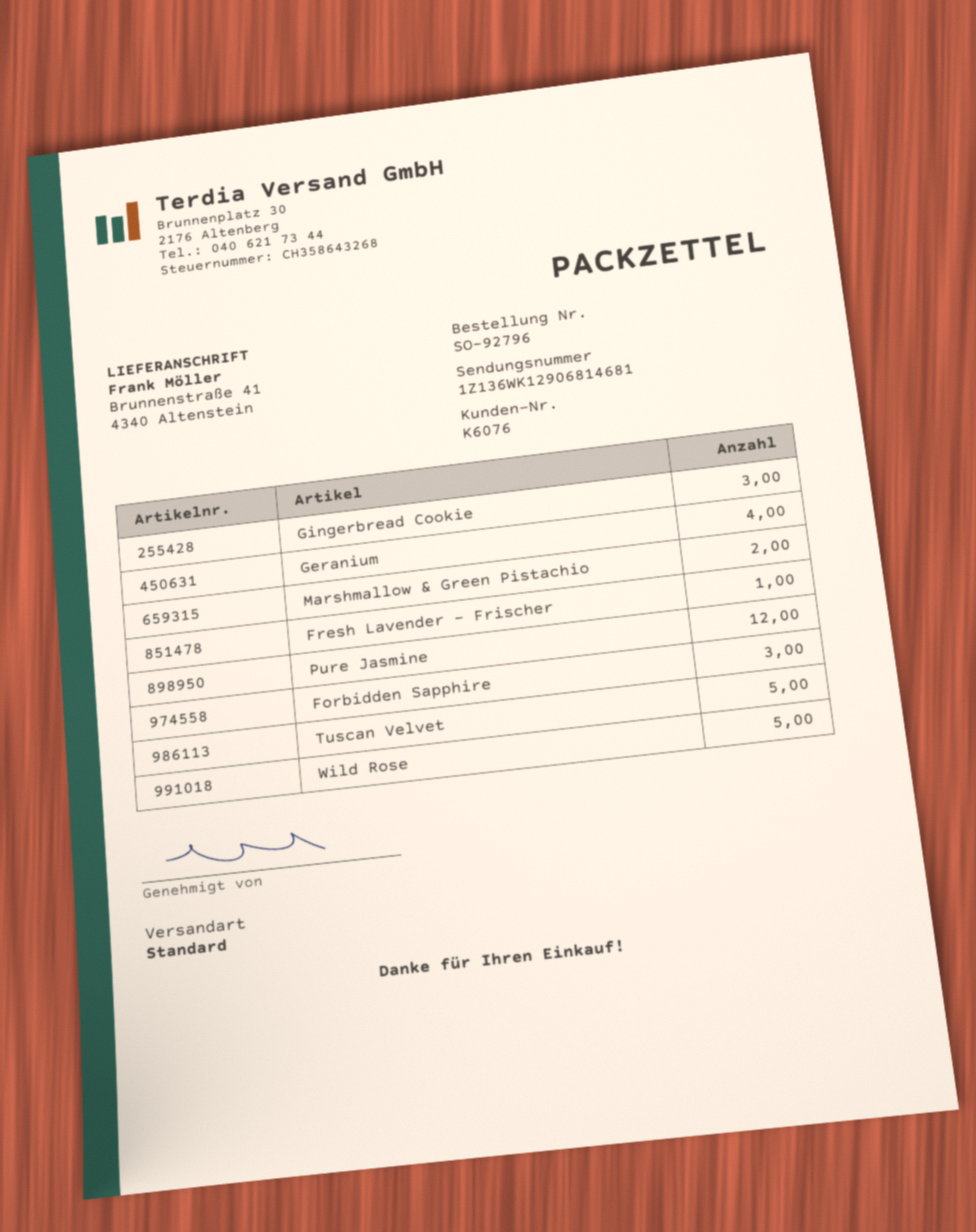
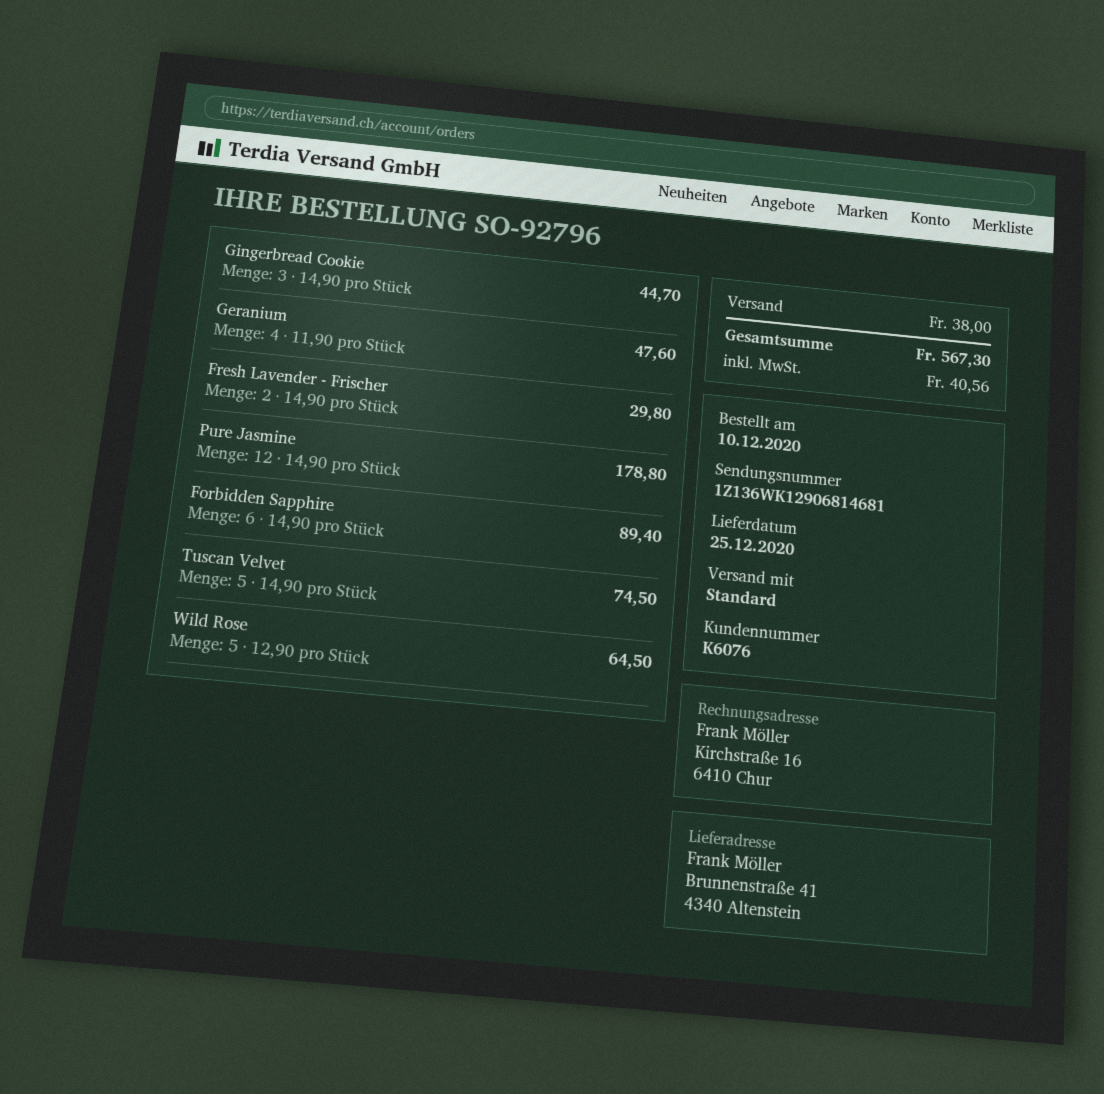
Marshmallow & Green Pistachio: 2 -> none
Fresh Lavender - Frischer: 1 -> 2
Forbidden Sapphire: 3 -> 6

